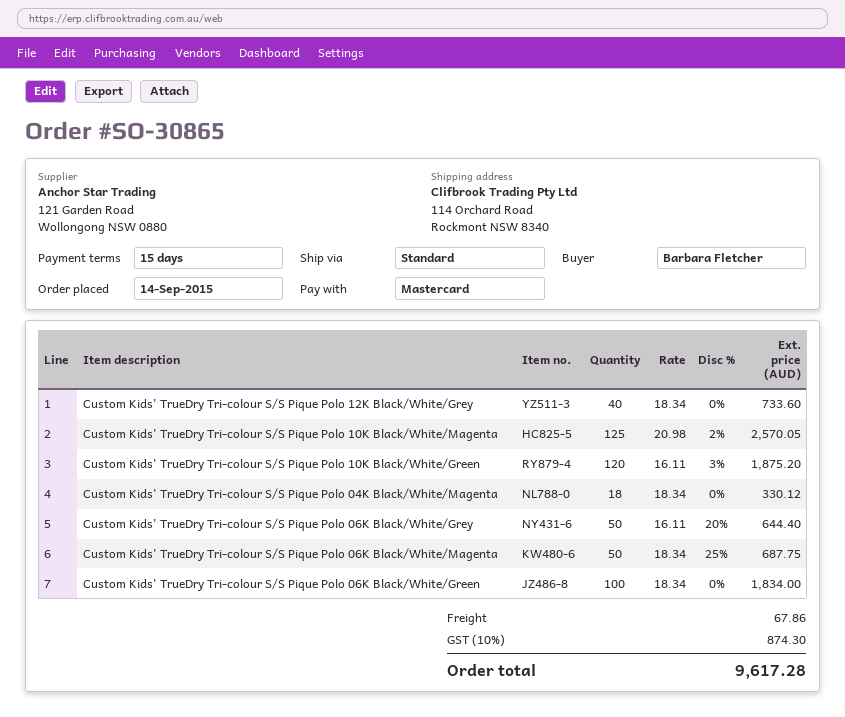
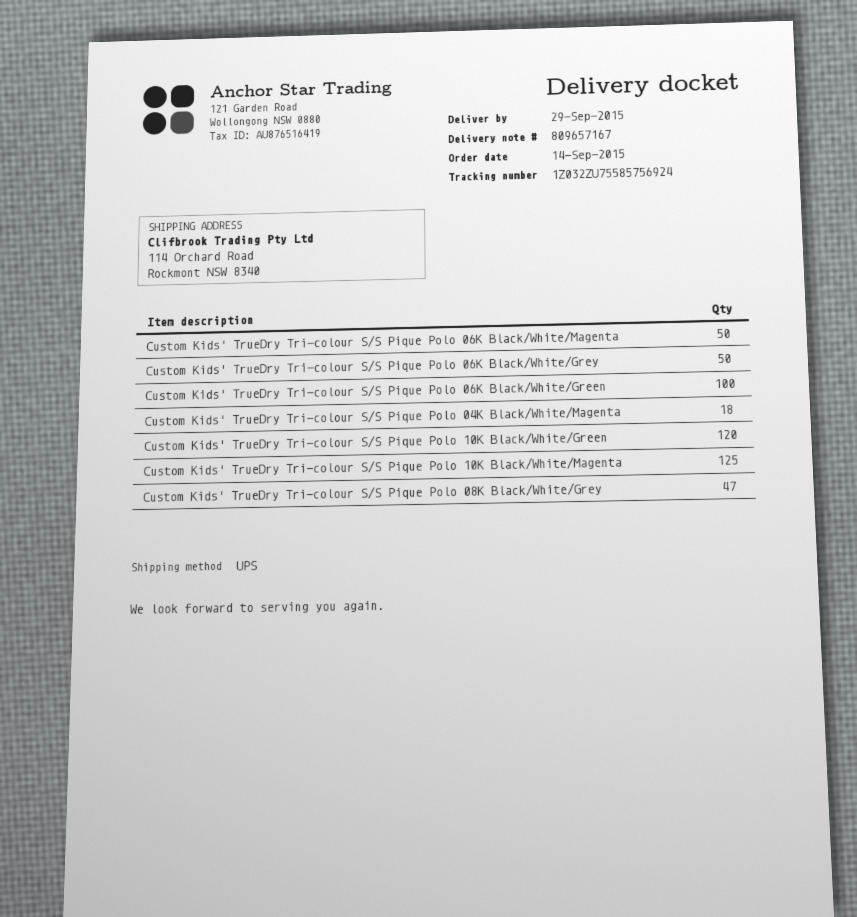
shipping method: standard -> UPS
Custom Kids' TrueDry Tri-colour S/S Pique Polo 12K Black/White/Grey: 40 -> none
Custom Kids' TrueDry Tri-colour S/S Pique Polo 08K Black/White/Grey: none -> 47

